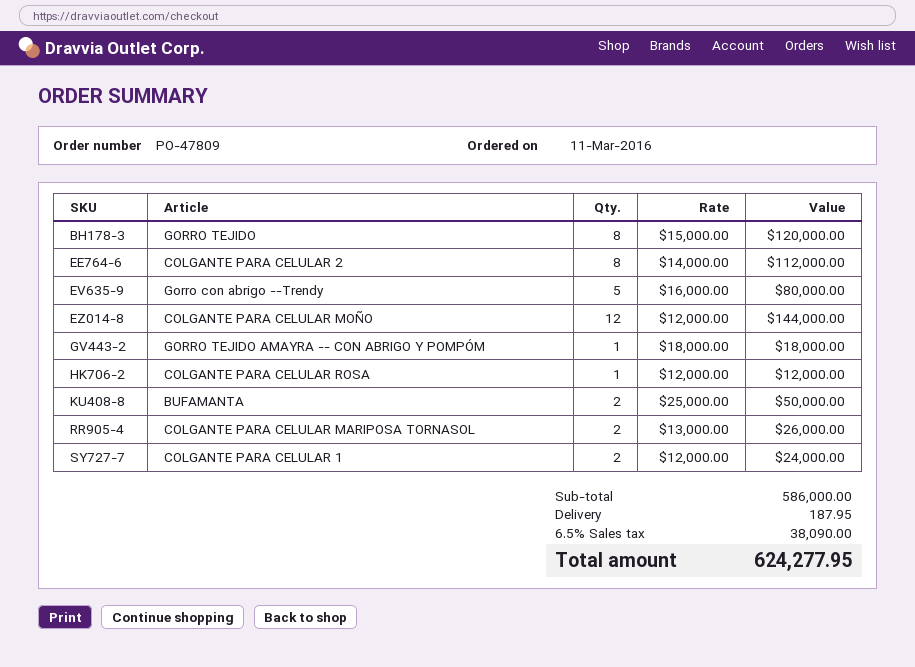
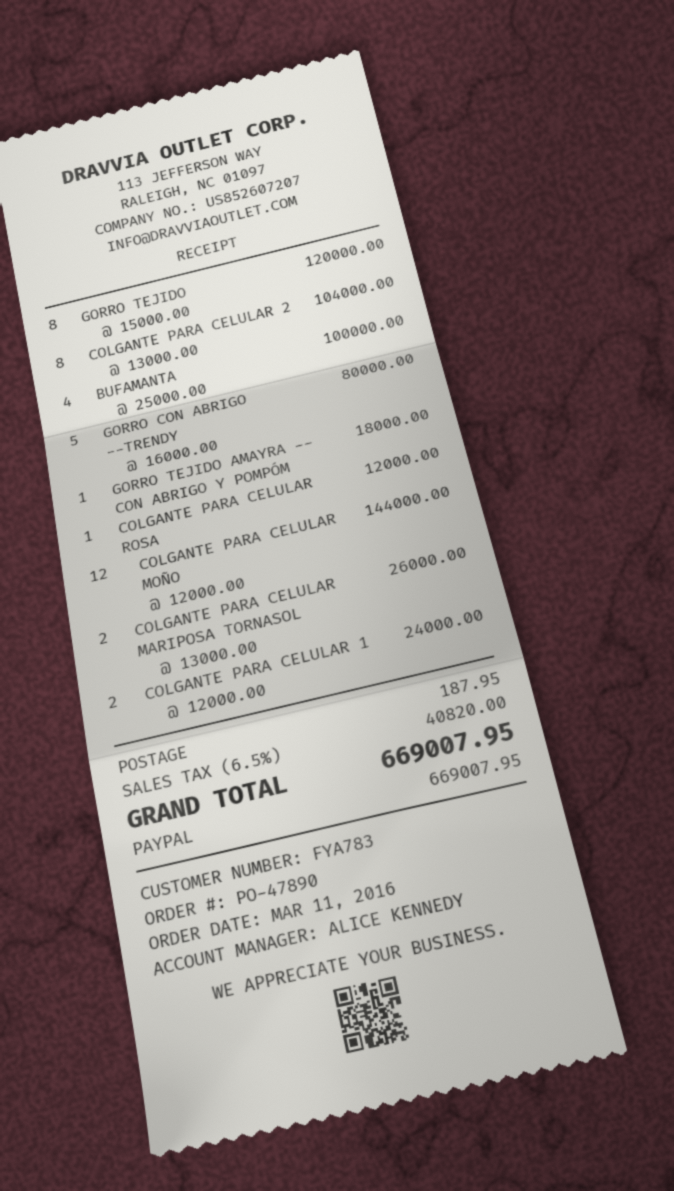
order number: PO-47809 -> PO-47890
COLGANTE PARA CELULAR 2: 8 x 14000.00 = 112000.00 -> 8 x 13000.00 = 104000.00
BUFAMANTA: 2 x 25000.00 = 50000.00 -> 4 x 25000.00 = 100000.00
tax: 6.5% = 38090.00 -> 6.5% = 40820.00
total: 624277.95 -> 669007.95

